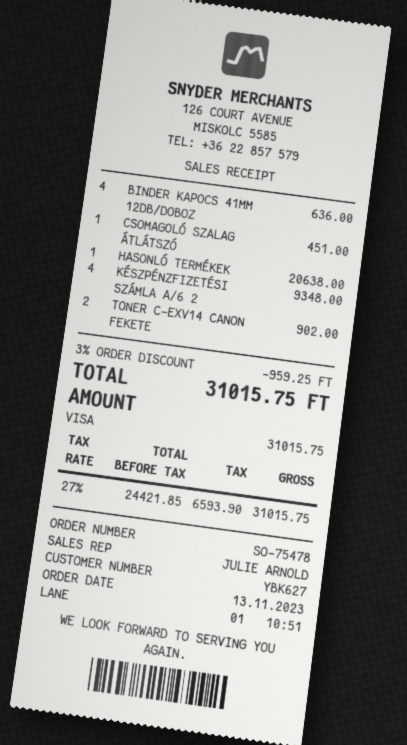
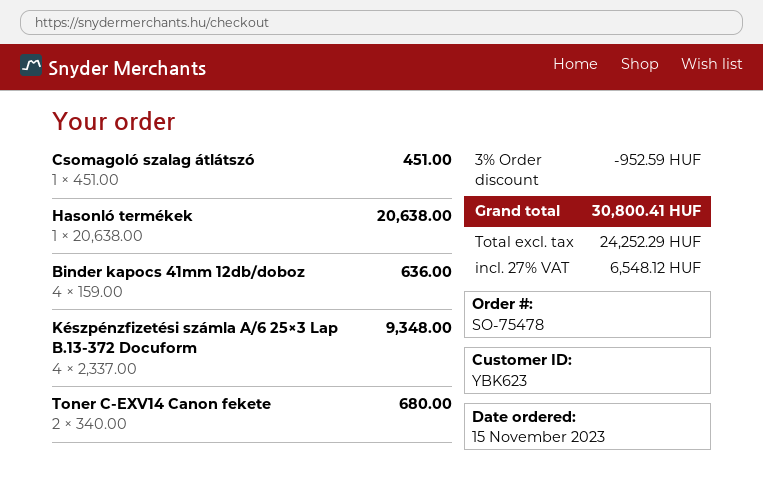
order date: 2023-11-13 -> 2023-11-15
customer number: YBK627 -> YBK623
TONER C-EXV14 CANON FEKETE: 2 for 902.00 -> 2 for 680.00
discount: 3% = 959.25 -> 3% = 952.59
net: 24421.85 -> 24252.29
tax: 27% = 6593.90 -> 27% = 6548.12
total: 31015.75 -> 30800.41

